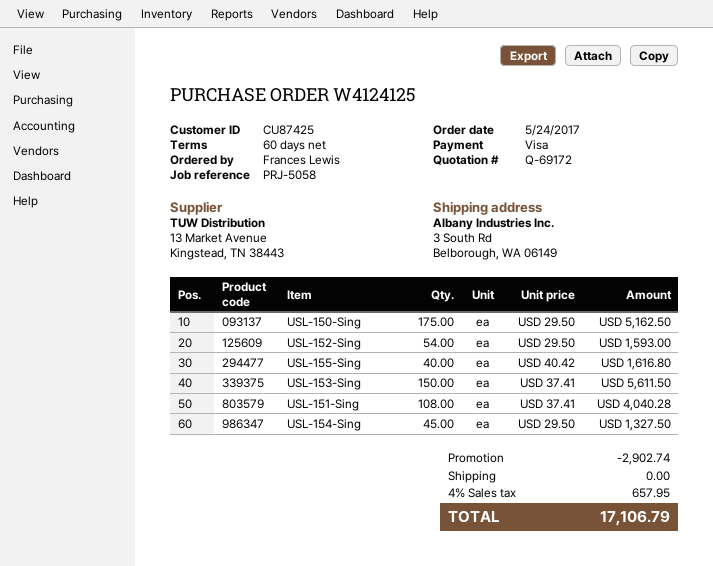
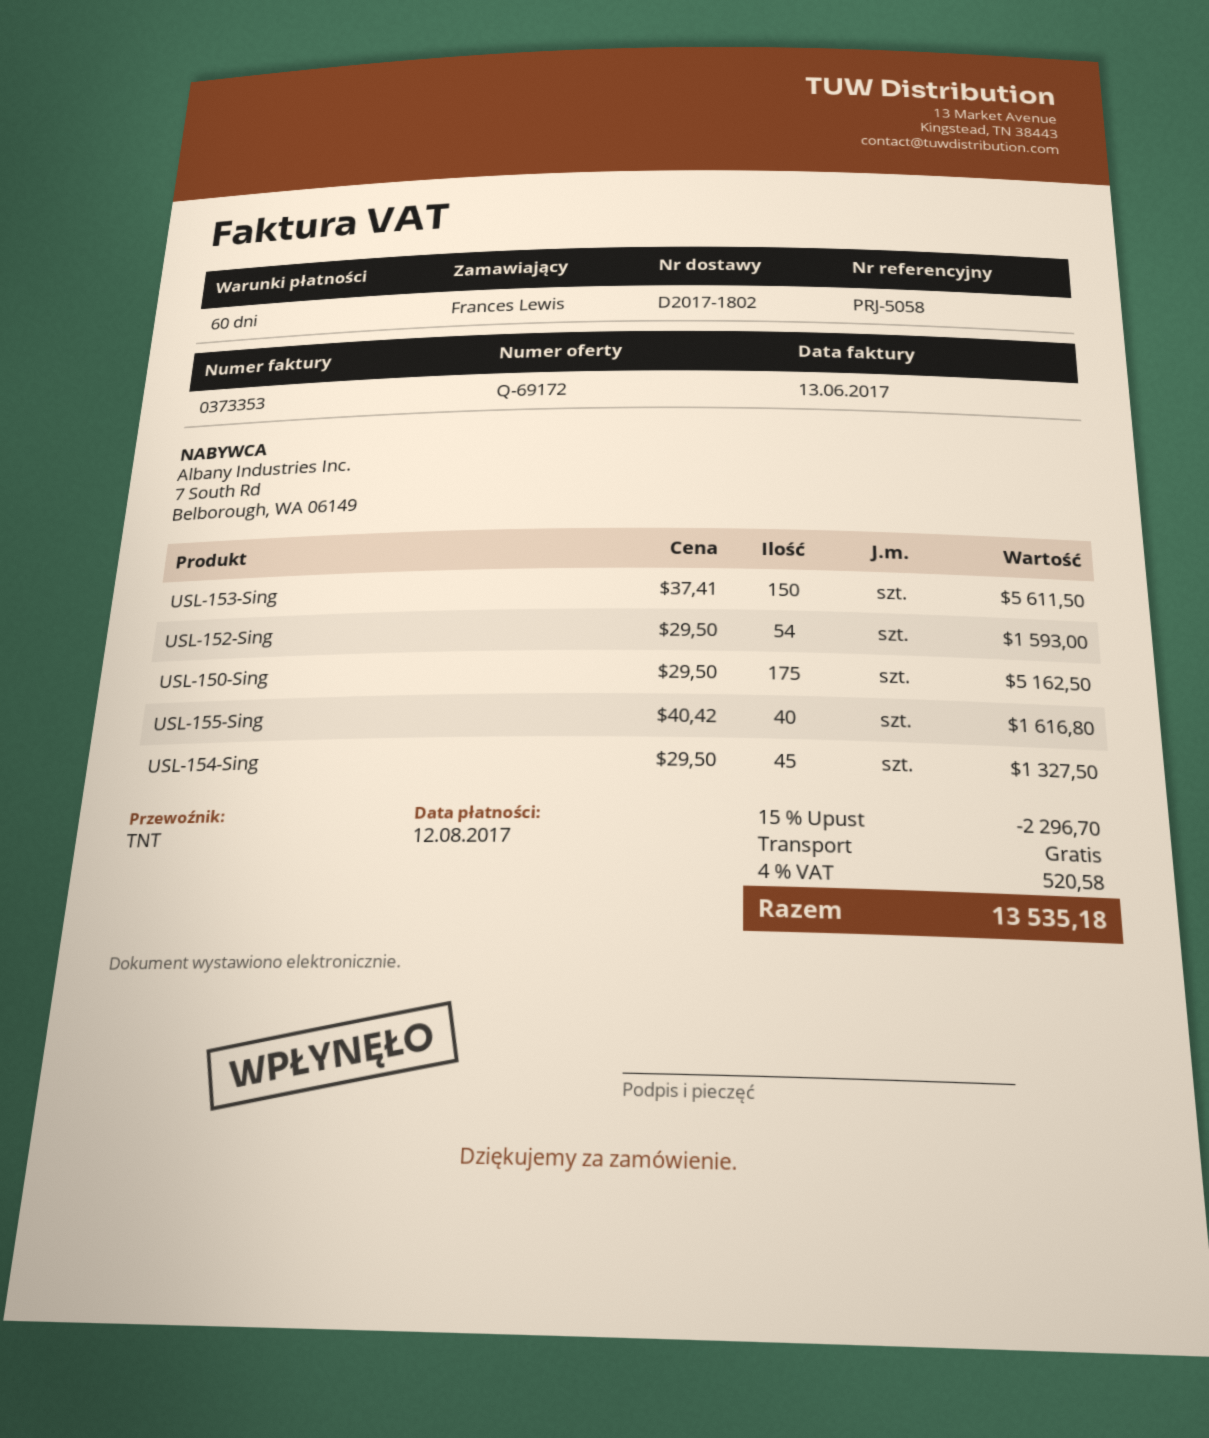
USL-151-Sing: 108 x 37.41 = 4040.28 -> none
discount: 2902.74 -> 2296.70
tax: 4% = 657.95 -> 4% = 520.58
total: 17106.79 -> 13535.18

